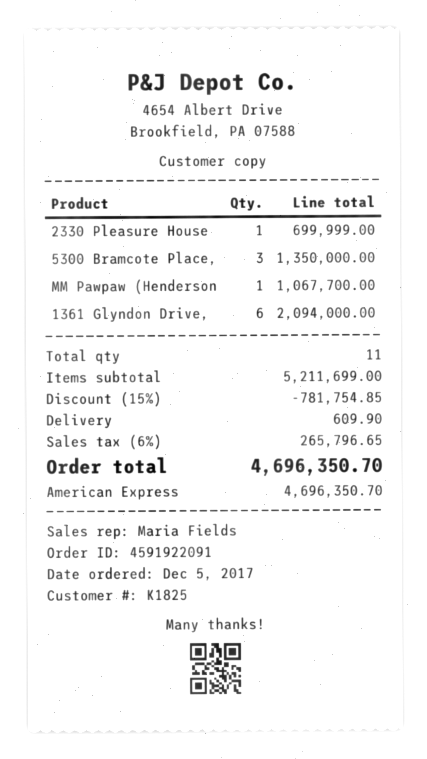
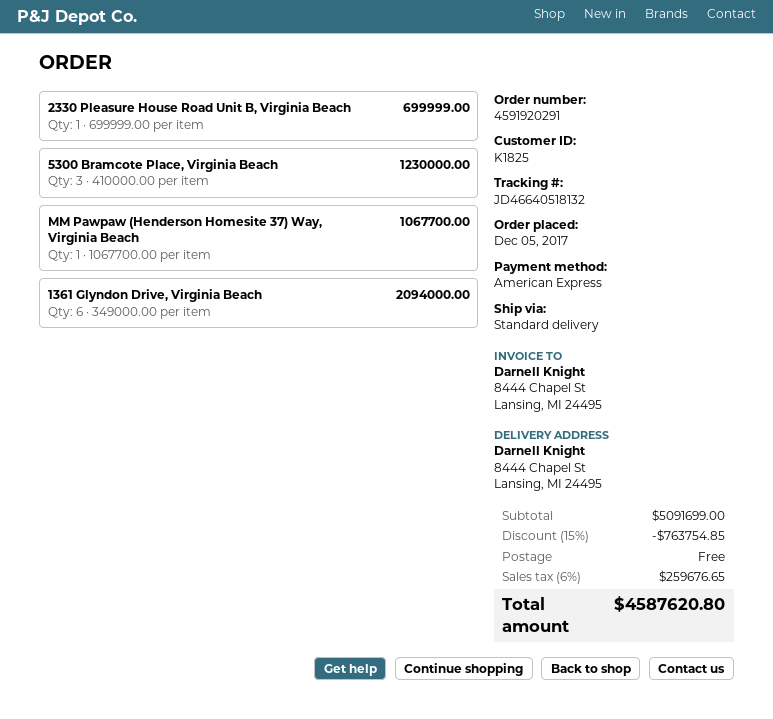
order number: 4591922091 -> 4591920291
5300 Bramcote Place,: 3 for 1350000.00 -> 3 for 1230000.00
subtotal: 5211699.00 -> 5091699.00
discount: 15% = 781754.85 -> 15% = 763754.85
shipping: 609.90 -> 0.00
tax: 6% = 265796.65 -> 6% = 259676.65
total: 4696350.70 -> 4587620.80

